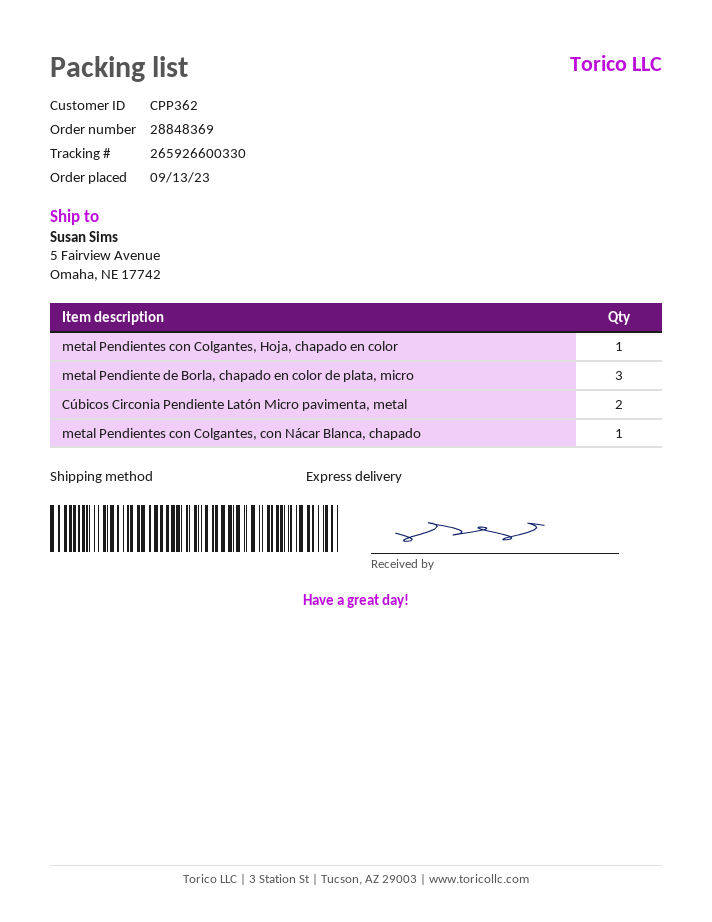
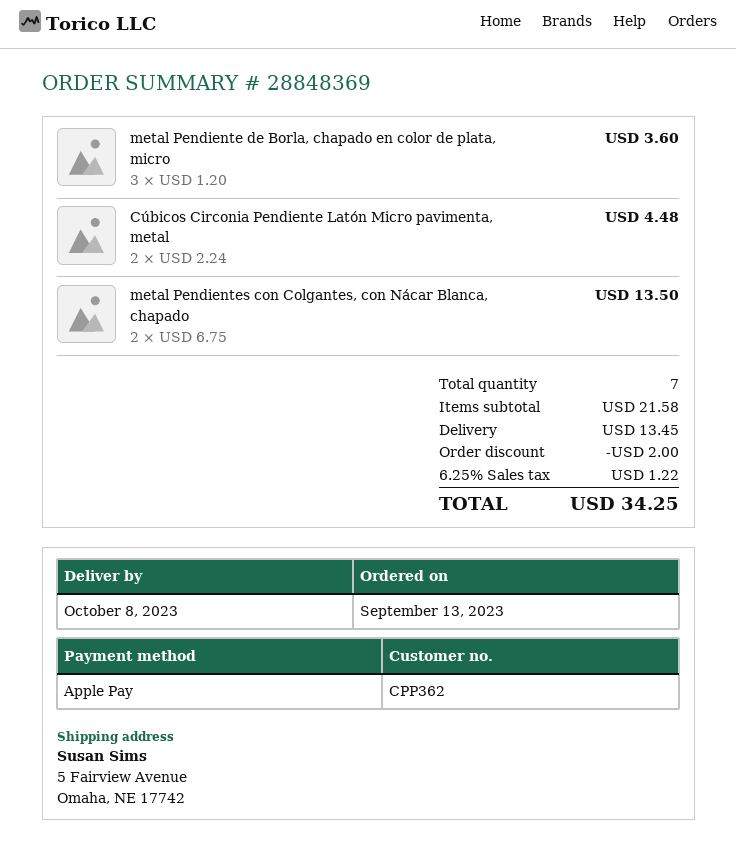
metal Pendientes con Colgantes, Hoja, chapado en color: 1 -> none
metal Pendientes con Colgantes, con Nácar Blanca, chapado: 1 -> 2

